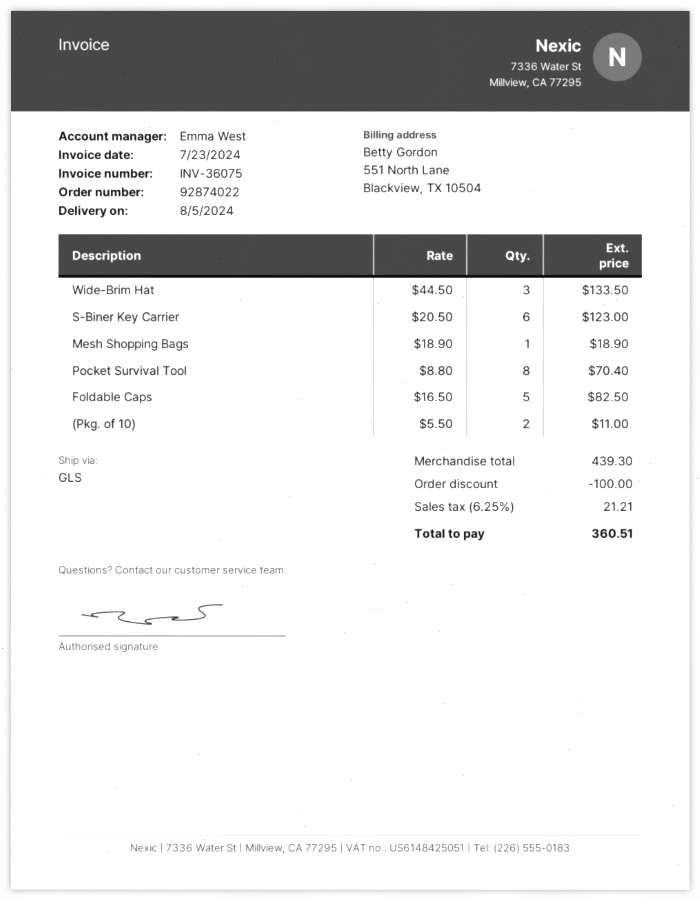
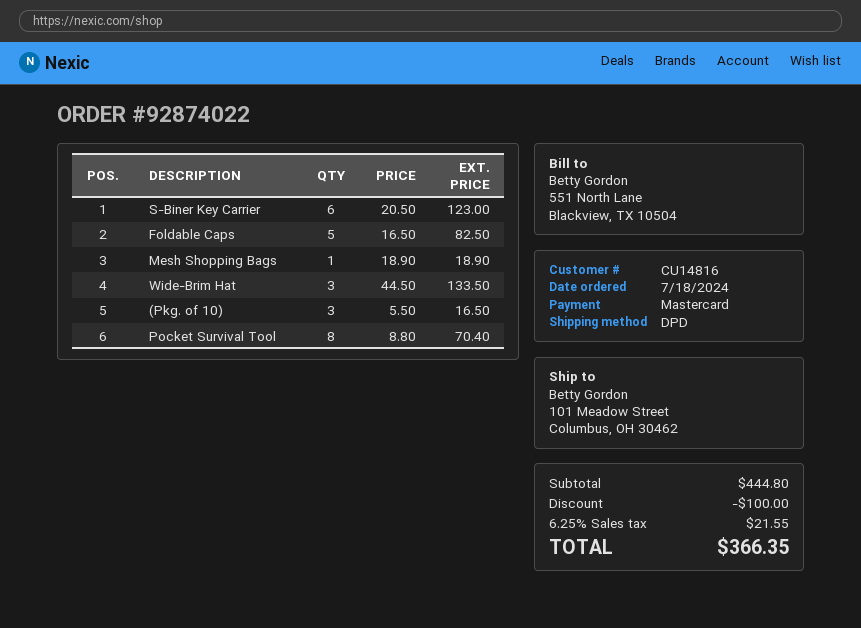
shipping method: GLS -> DPD
(Pkg. of 10): 2 x 5.50 = 11.00 -> 3 x 5.50 = 16.50
subtotal: 439.30 -> 444.80
tax: 6.25% = 21.21 -> 6.25% = 21.55
total: 360.51 -> 366.35

